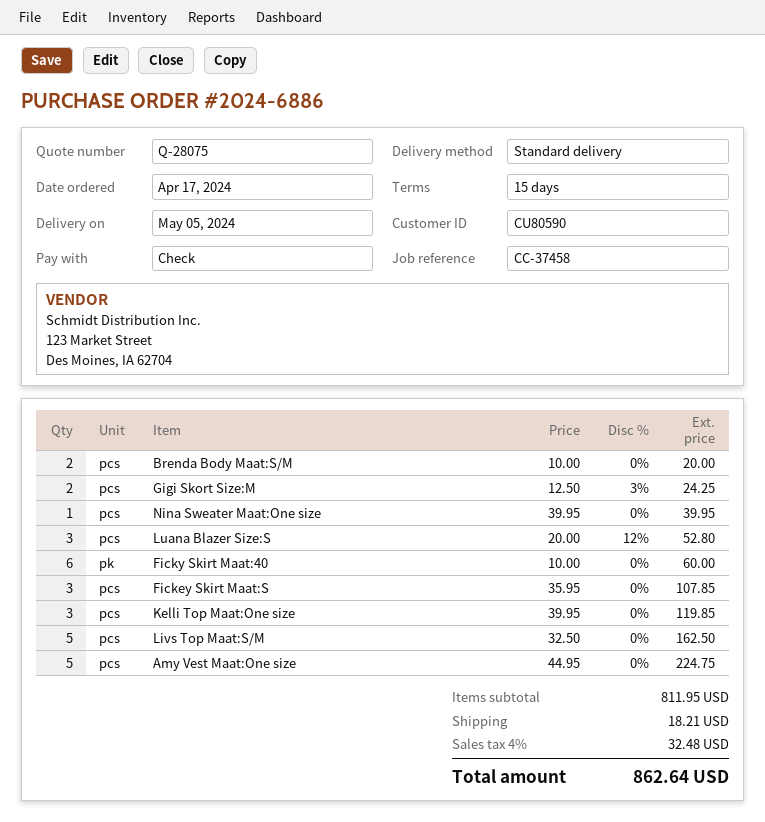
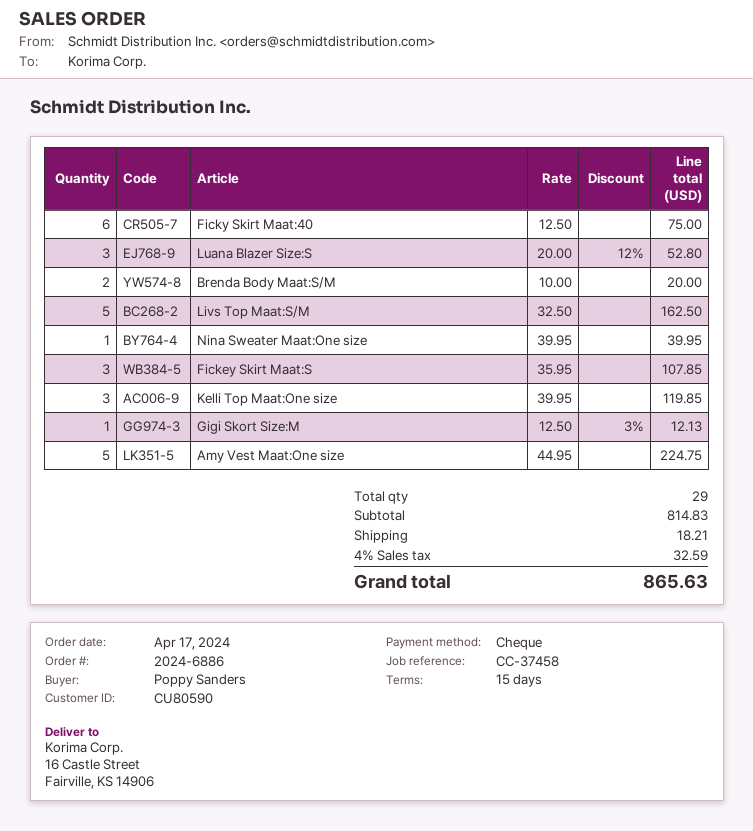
Gigi Skort Size:M: 2 x 12.50 - 3% = 24.25 -> 1 x 12.50 - 3% = 12.13
Ficky Skirt Maat:40: 6 x 10.00 = 60.00 -> 6 x 12.50 = 75.00
subtotal: 811.95 -> 814.83
tax: 4% = 32.48 -> 4% = 32.59
total: 862.64 -> 865.63

